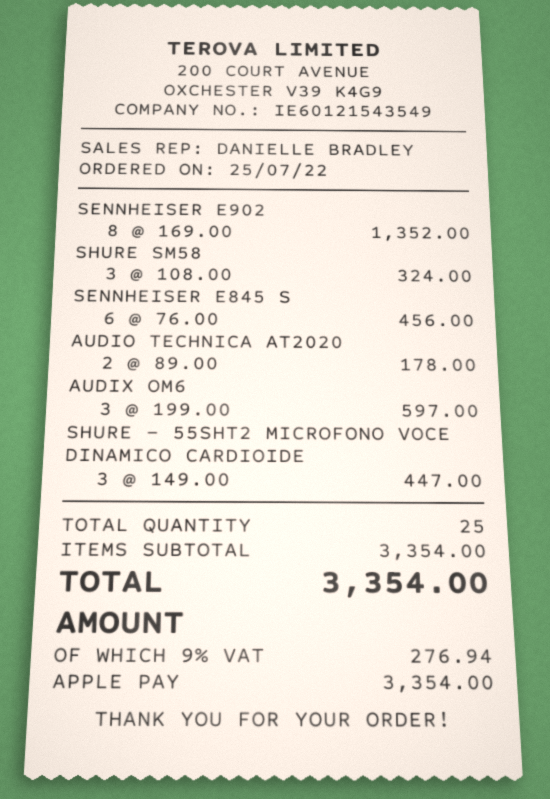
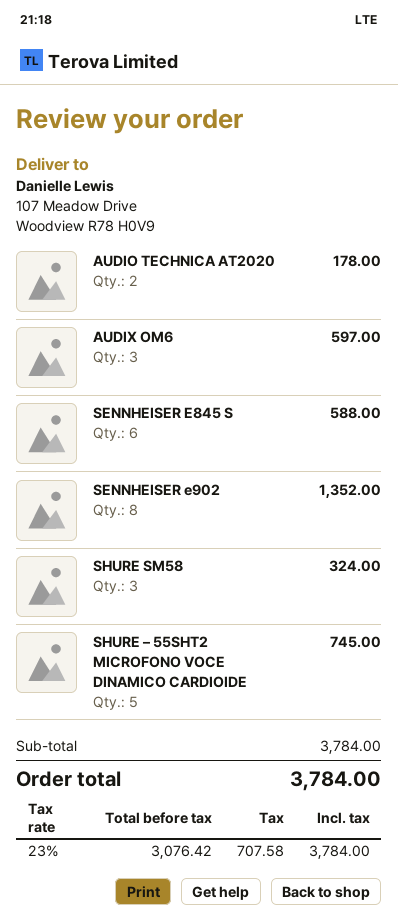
SENNHEISER E845 S: 6 for 456.00 -> 6 for 588.00
SHURE – 55SHT2 MICROFONO VOCE DINAMICO CARDIOIDE: 3 for 447.00 -> 5 for 745.00
subtotal: 3354.00 -> 3784.00
tax: 9% = 276.94 -> 23% = 707.58
total: 3354.00 -> 3784.00

